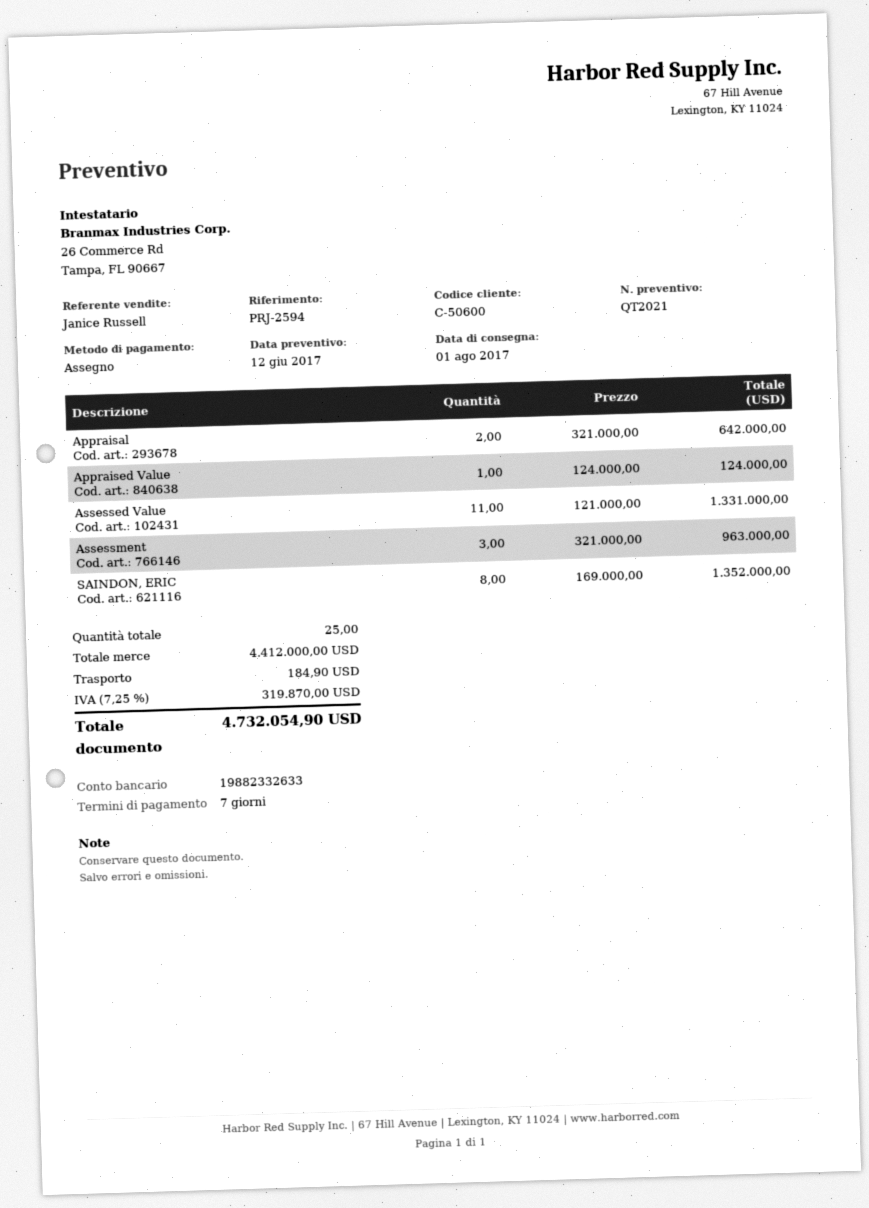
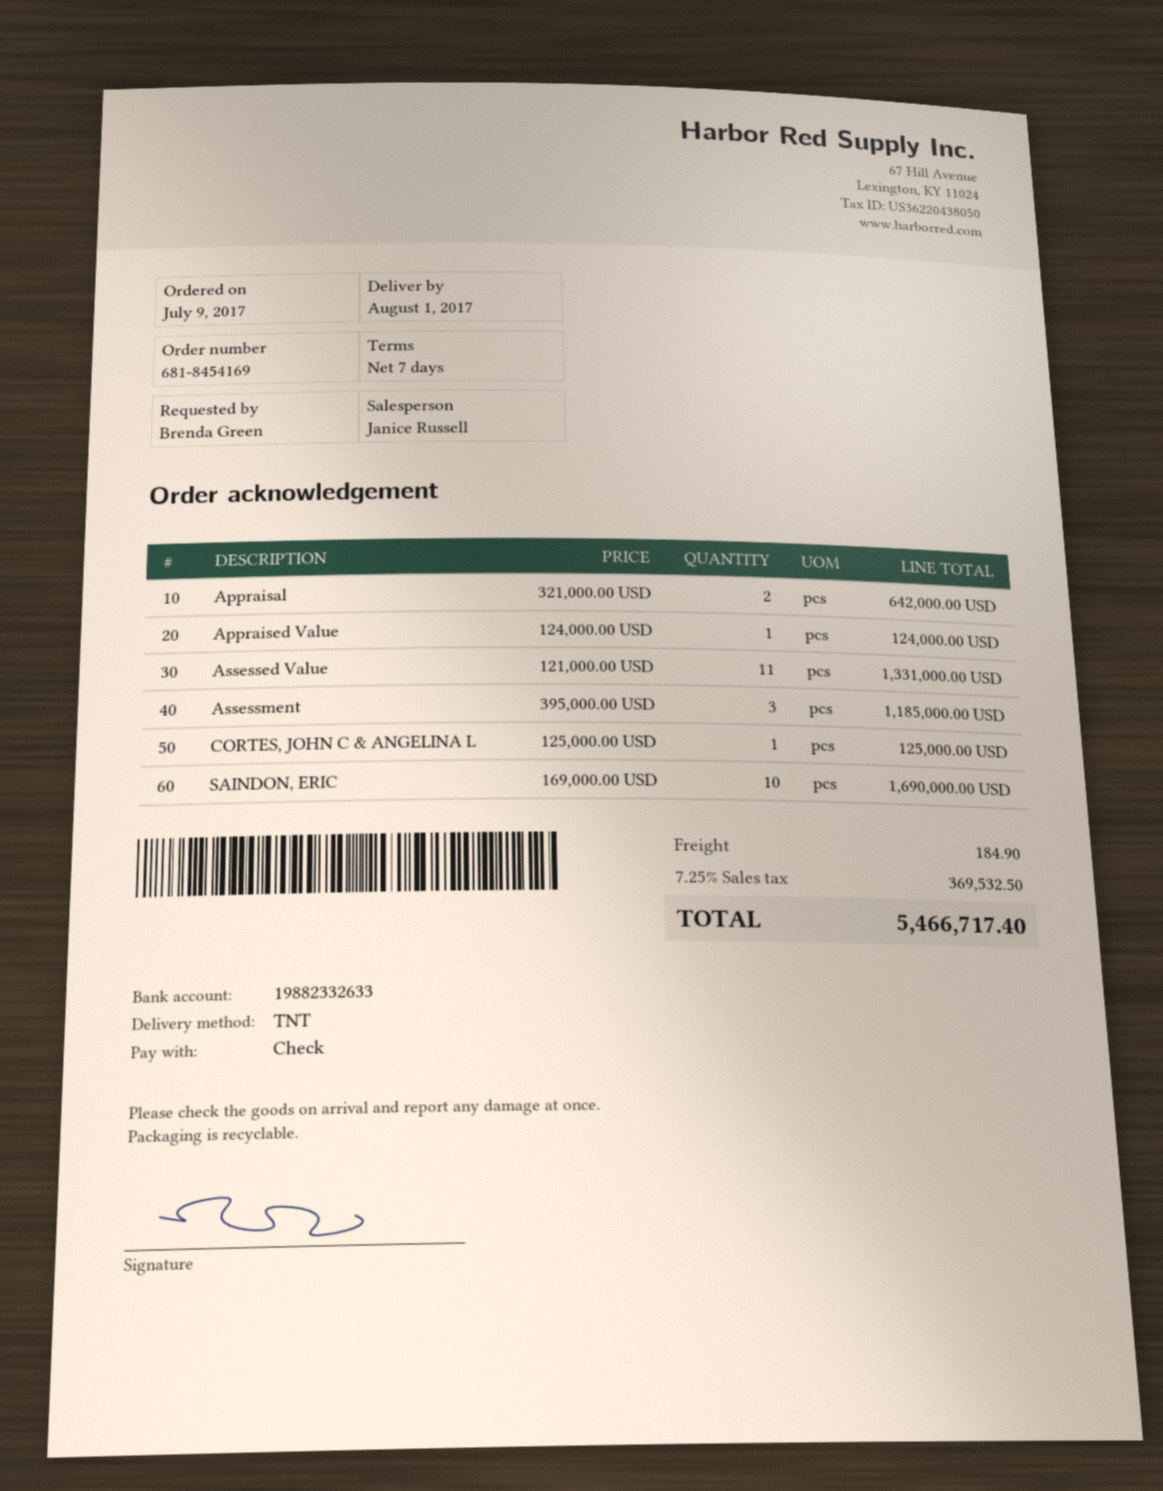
Assessment: 3 x 321000.00 = 963000.00 -> 3 x 395000.00 = 1185000.00
SAINDON, ERIC: 8 x 169000.00 = 1352000.00 -> 10 x 169000.00 = 1690000.00
CORTES, JOHN C & ANGELINA L: none -> 1 x 125000.00 = 125000.00
tax: 7.25% = 319870.00 -> 7.25% = 369532.50
total: 4732054.90 -> 5466717.40

